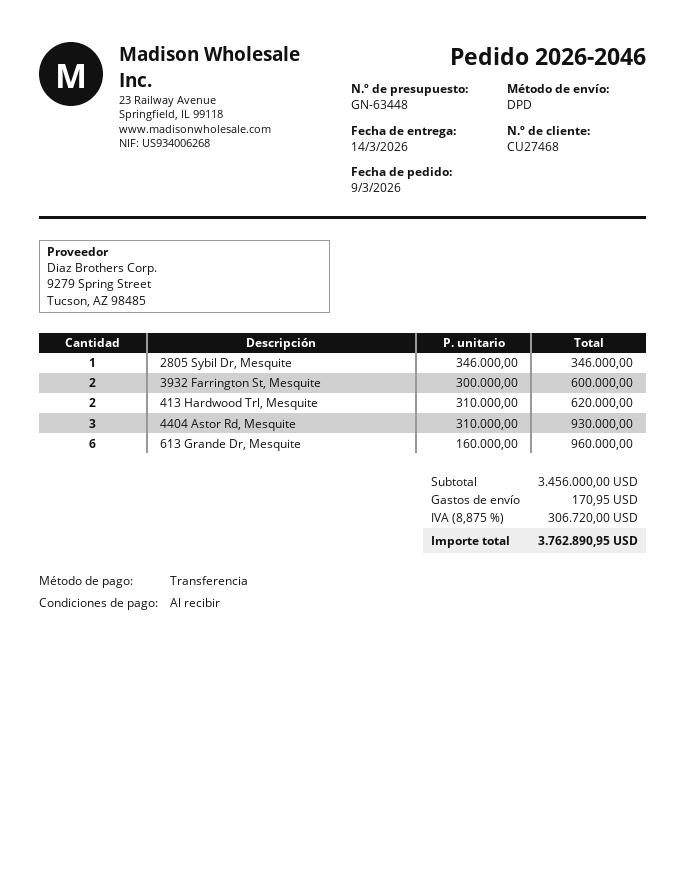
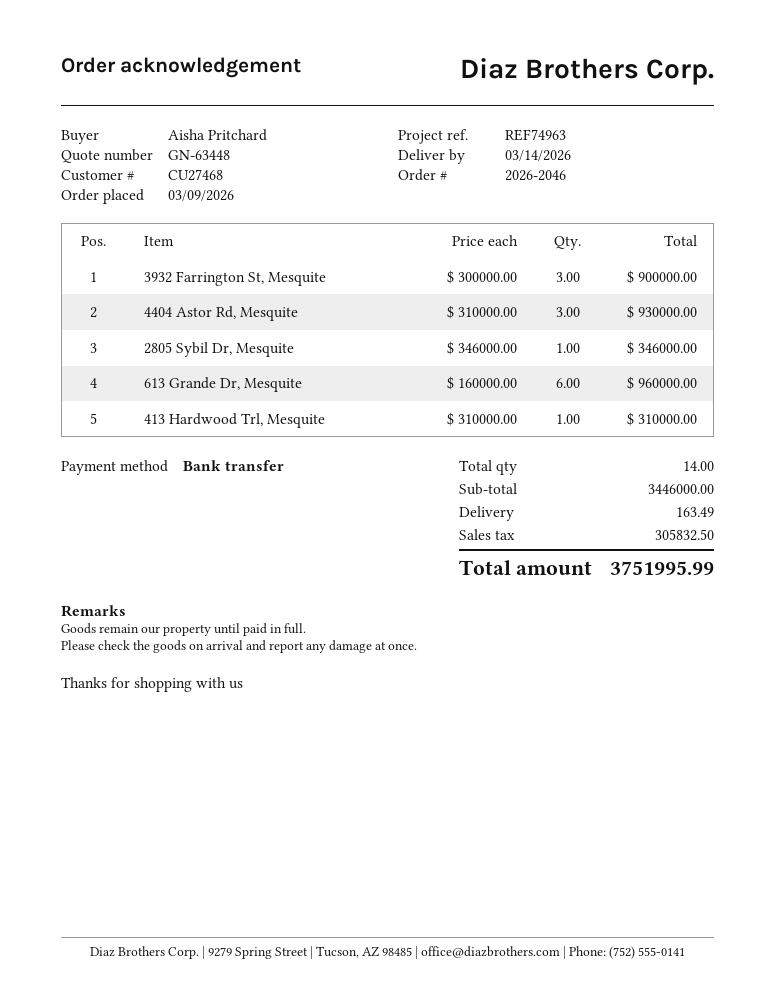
3932 Farrington St, Mesquite: 2 x 300000.00 = 600000.00 -> 3 x 300000.00 = 900000.00
413 Hardwood Trl, Mesquite: 2 x 310000.00 = 620000.00 -> 1 x 310000.00 = 310000.00
subtotal: 3456000.00 -> 3446000.00
shipping: 170.95 -> 163.49
tax: 306720.00 -> 305832.50
total: 3762890.95 -> 3751995.99

